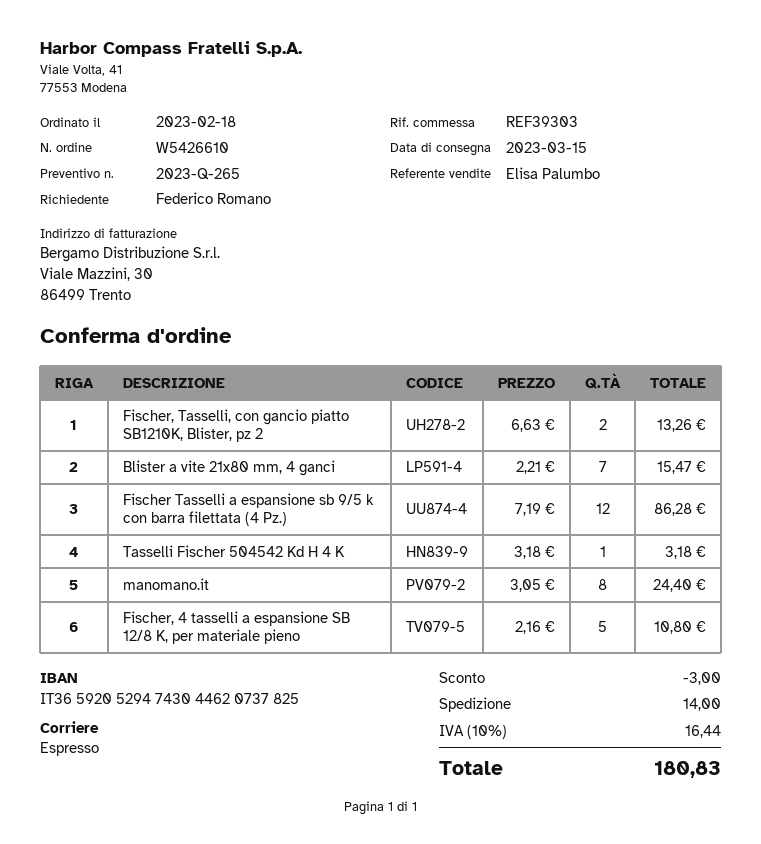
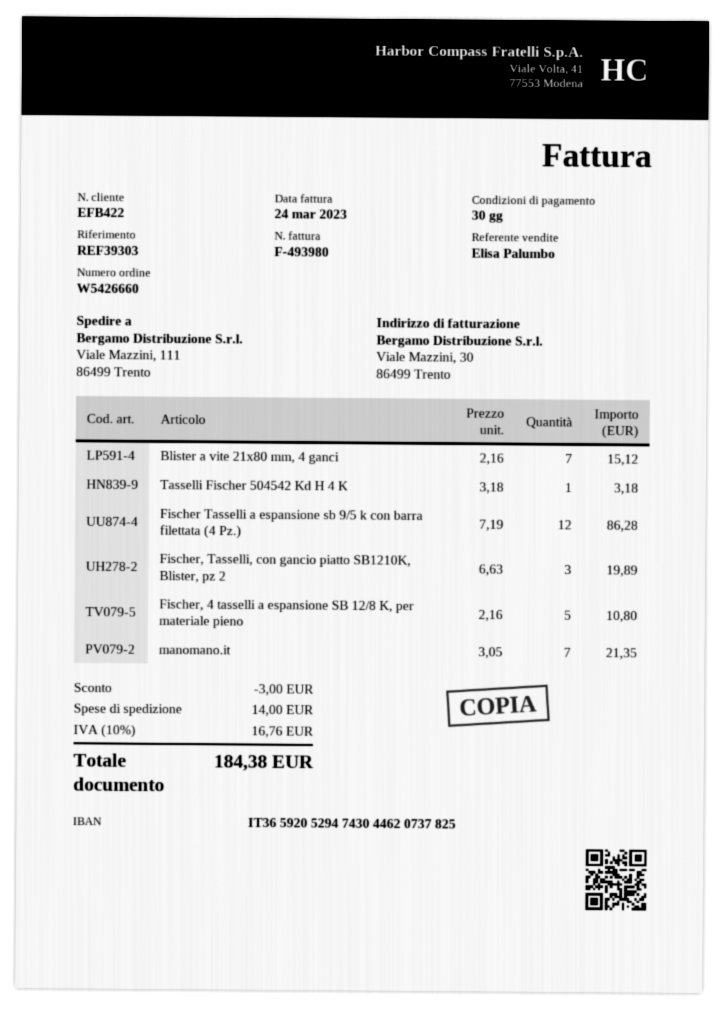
order number: W5426610 -> W5426660
Fischer, Tasselli, con gancio piatto SB1210K, Blister, pz 2: 2 x 6.63 = 13.26 -> 3 x 6.63 = 19.89
Blister a vite 21x80 mm, 4 ganci: 7 x 2.21 = 15.47 -> 7 x 2.16 = 15.12
manomano.it: 8 x 3.05 = 24.40 -> 7 x 3.05 = 21.35
tax: 10% = 16.44 -> 10% = 16.76
total: 180.83 -> 184.38

